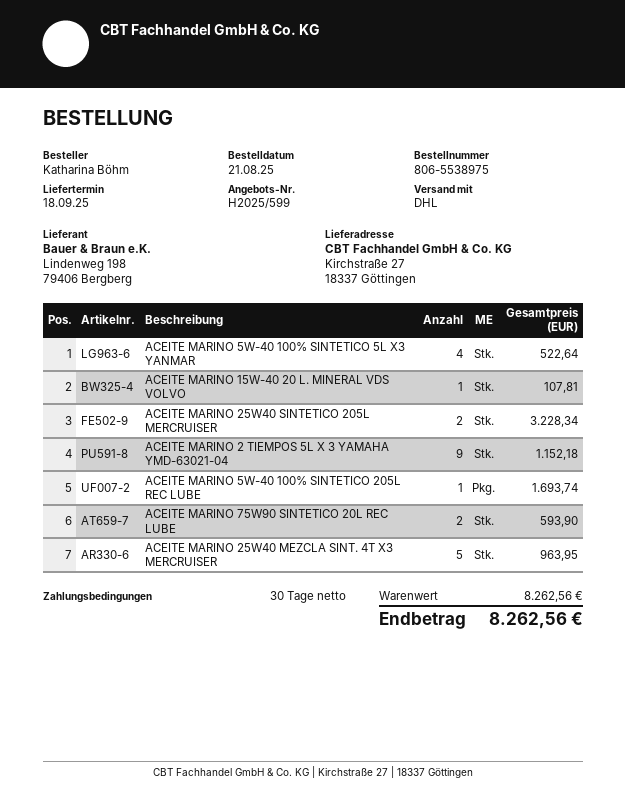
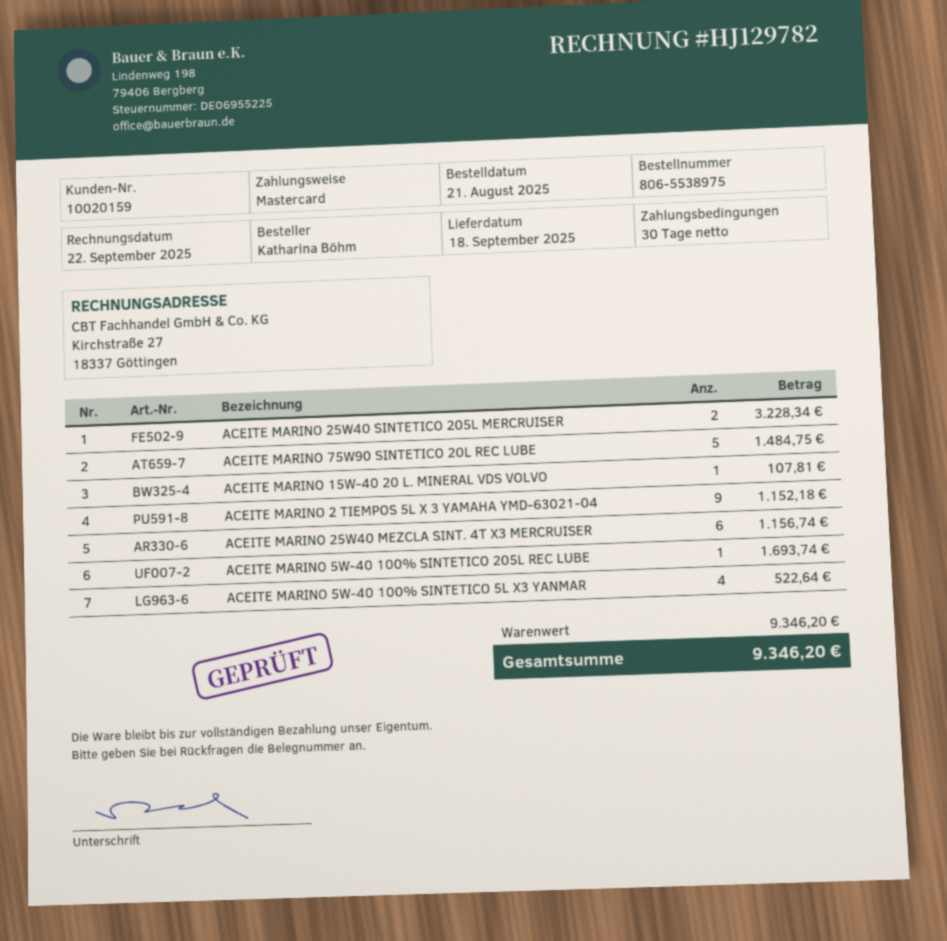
ACEITE MARINO 75W90 SINTETICO 20L REC LUBE: 2 for 593.90 -> 5 for 1484.75
ACEITE MARINO 25W40 MEZCLA SINT. 4T X3 MERCRUISER: 5 for 963.95 -> 6 for 1156.74
subtotal: 8262.56 -> 9346.20
total: 8262.56 -> 9346.20

